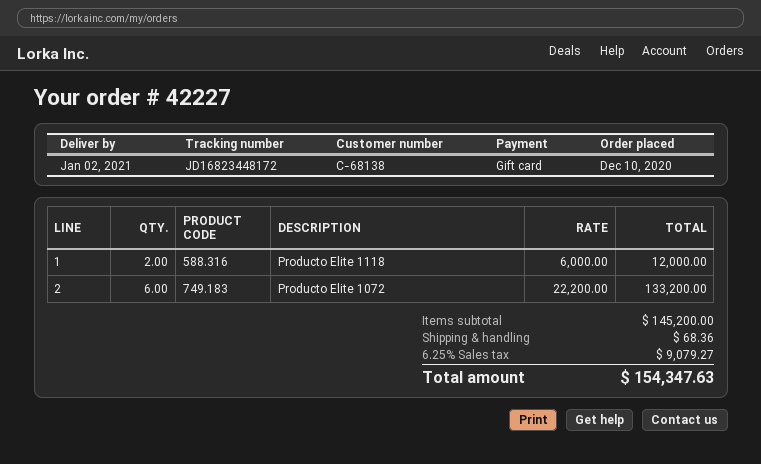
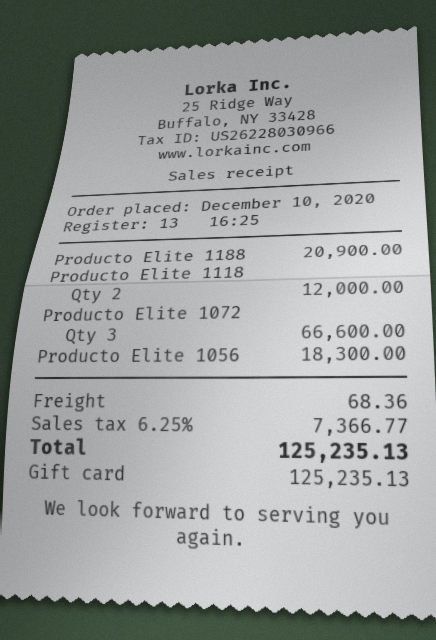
Producto Elite 1072: 6 for 133200.00 -> 3 for 66600.00
Producto Elite 1188: none -> 1 for 20900.00
Producto Elite 1056: none -> 1 for 18300.00
tax: 6.25% = 9079.27 -> 6.25% = 7366.77
total: 154347.63 -> 125235.13

